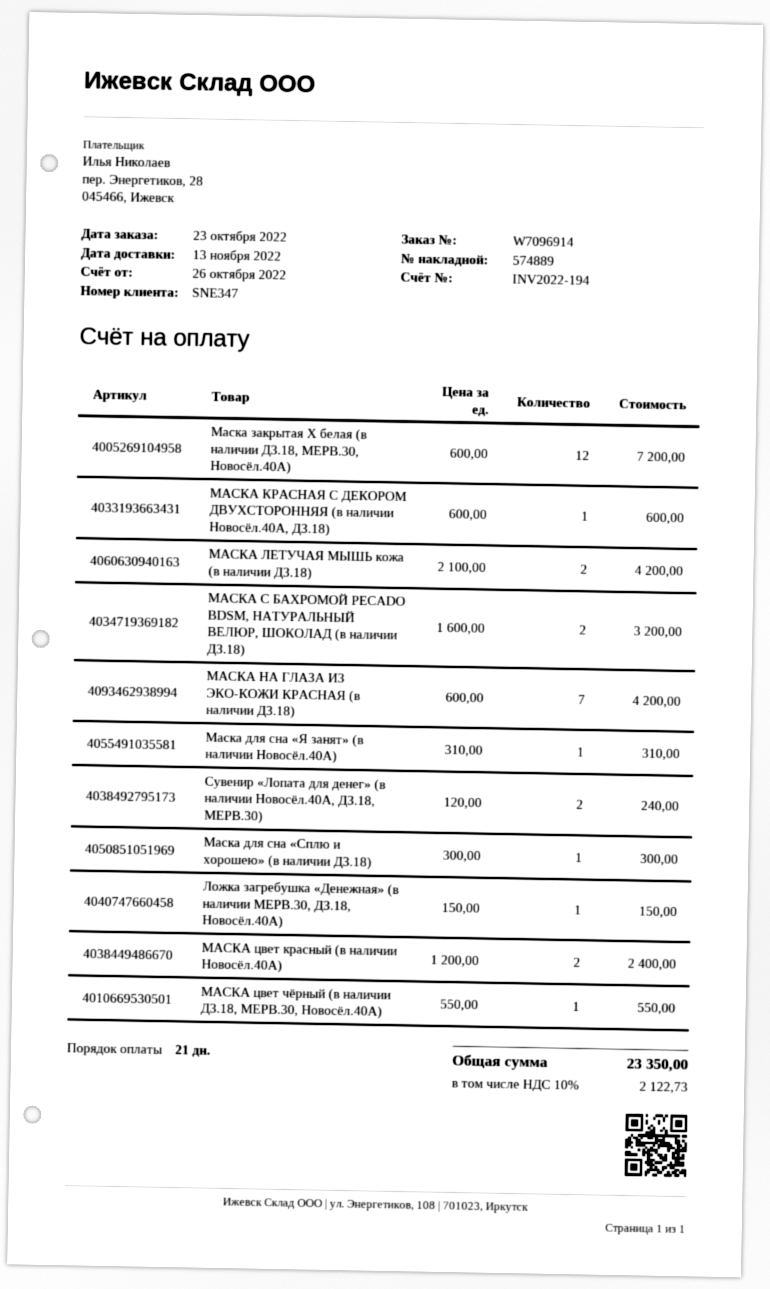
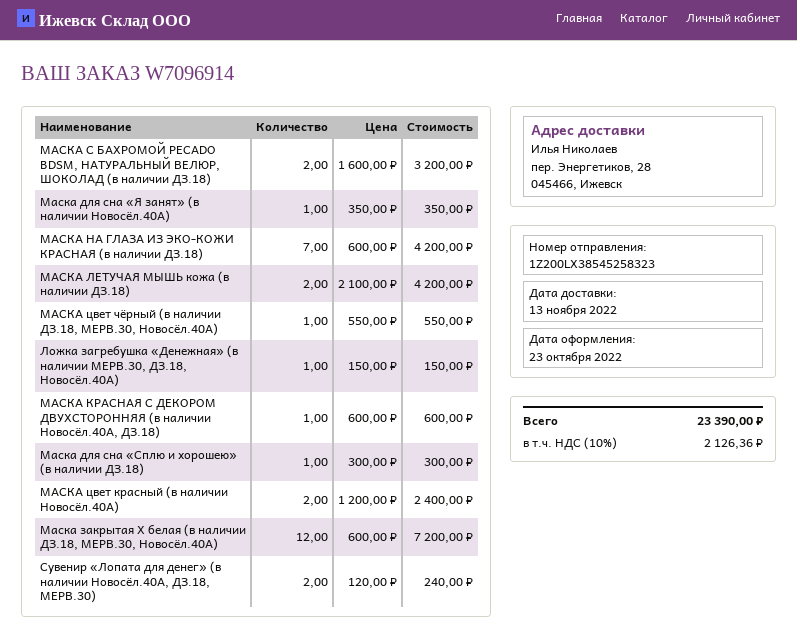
Маска для сна «Я занят» (в наличии Новосёл.40А): 1 x 310.00 = 310.00 -> 1 x 350.00 = 350.00
tax: 10% = 2122.73 -> 10% = 2126.36
total: 23350.00 -> 23390.00

